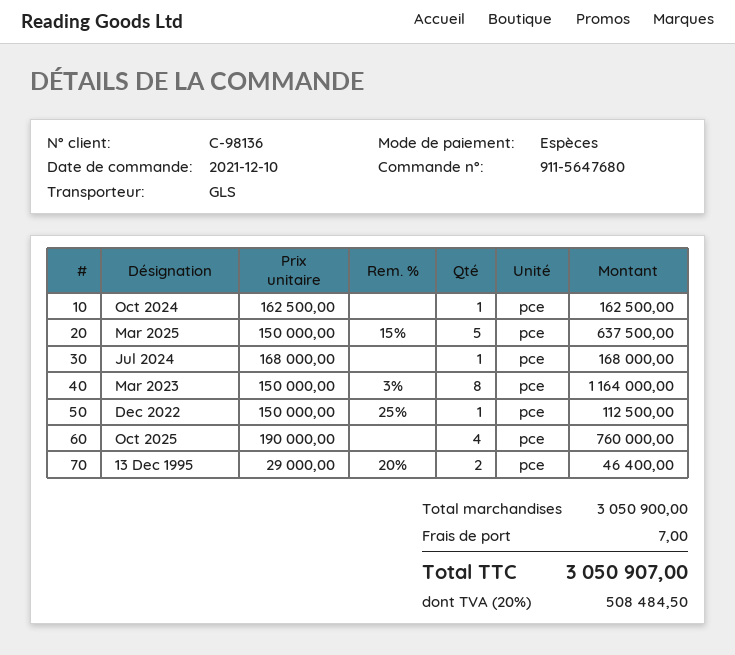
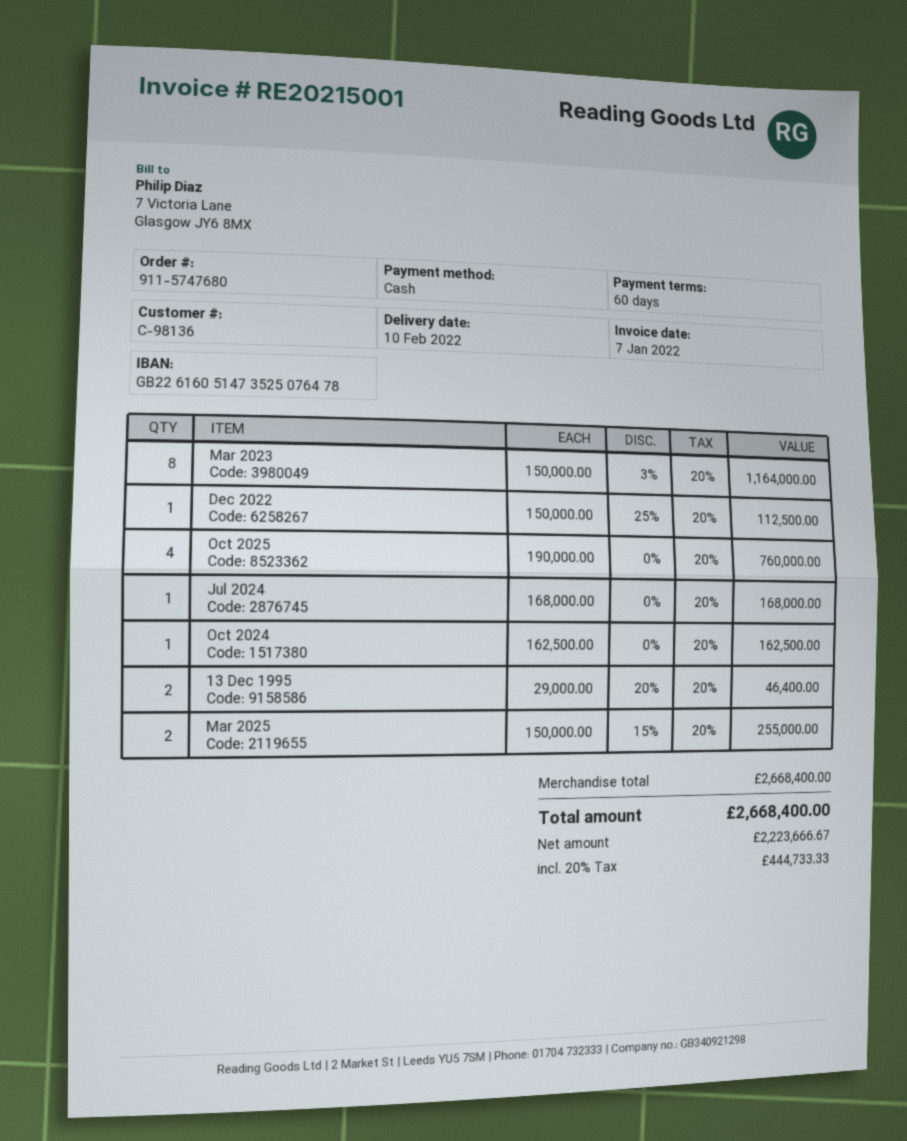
order number: 911-5647680 -> 911-5747680
Mar 2025: 5 x 150000.00 - 15% = 637500.00 -> 2 x 150000.00 - 15% = 255000.00
subtotal: 3050900.00 -> 2668400.00
shipping: 7.00 -> none
tax: 20% = 508484.50 -> 20% = 444733.33
total: 3050907.00 -> 2668400.00

